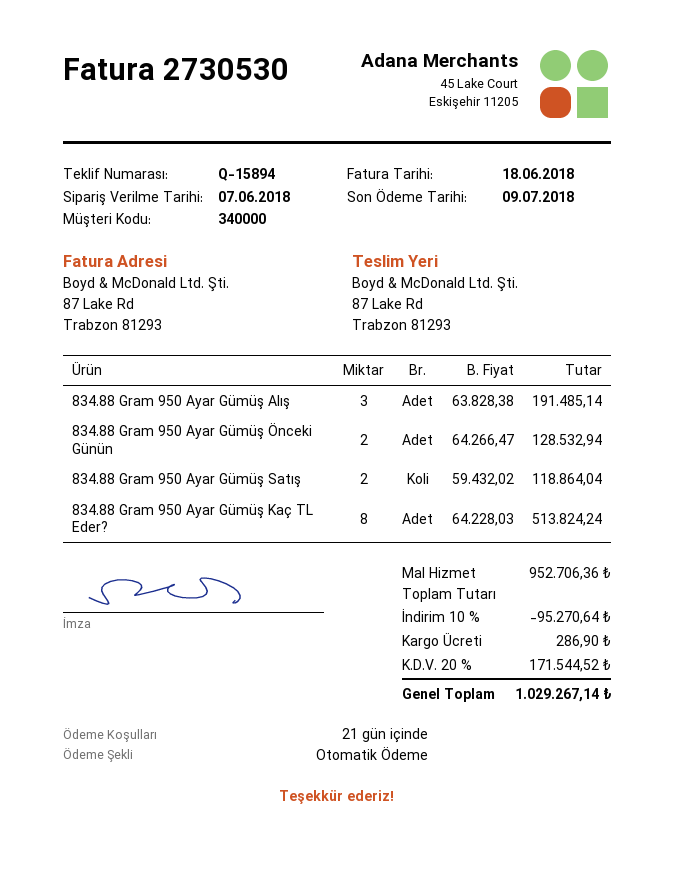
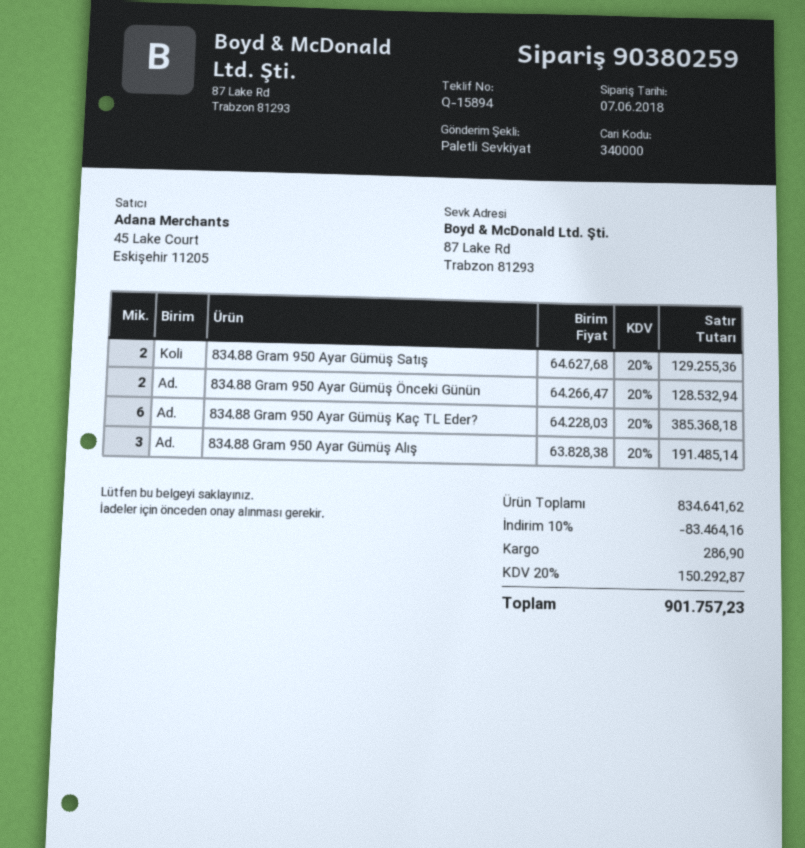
834.88 Gram 950 Ayar Gümüş Satış: 2 x 59432.02 = 118864.04 -> 2 x 64627.68 = 129255.36
834.88 Gram 950 Ayar Gümüş Kaç TL Eder?: 8 x 64228.03 = 513824.24 -> 6 x 64228.03 = 385368.18
subtotal: 952706.36 -> 834641.62
discount: 10% = 95270.64 -> 10% = 83464.16
tax: 20% = 171544.52 -> 20% = 150292.87
total: 1029267.14 -> 901757.23

